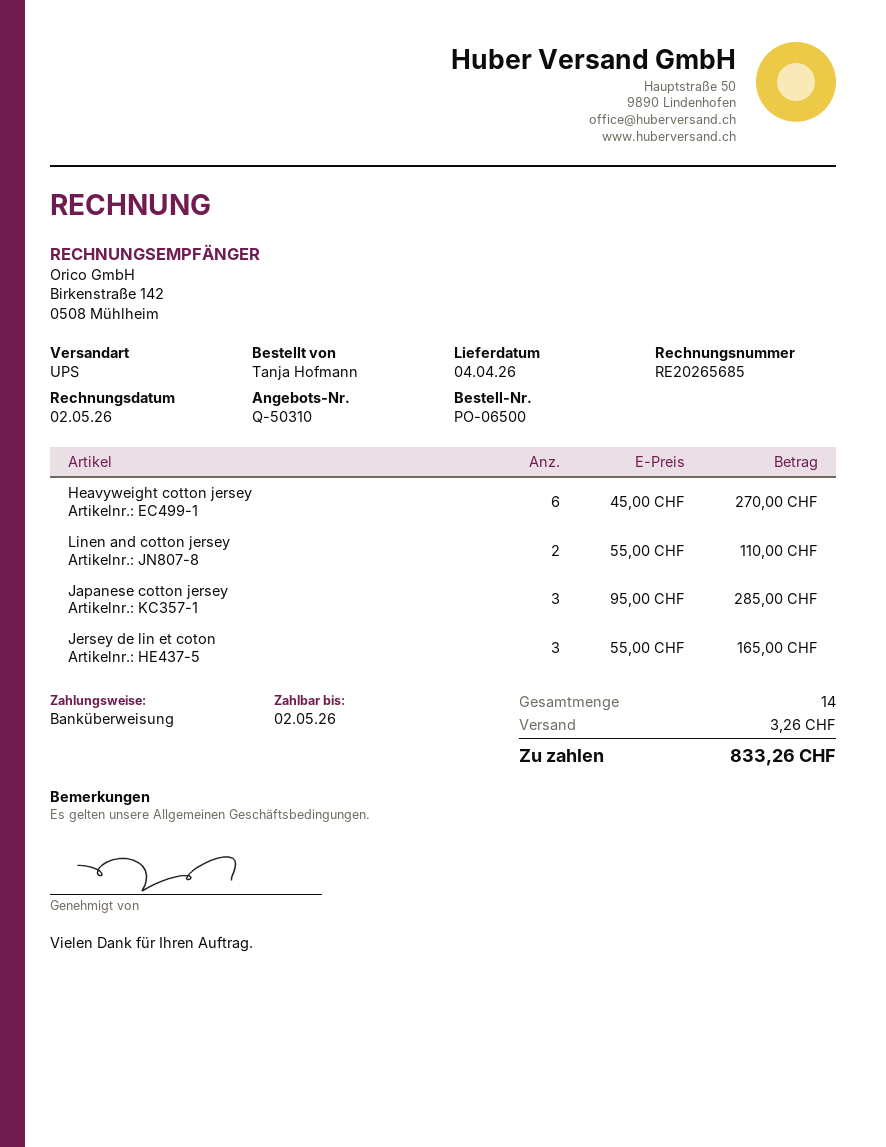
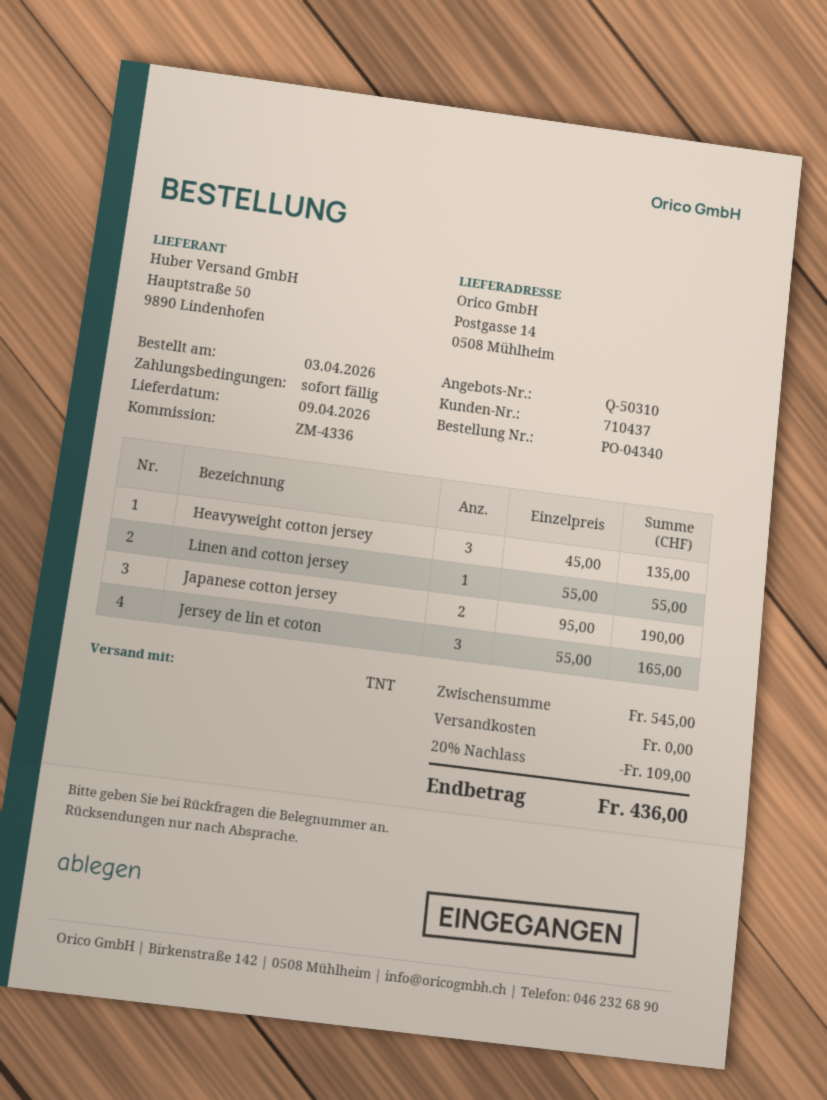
order number: PO-06500 -> PO-04340
delivery date: 2026-04-04 -> 2026-04-09
shipping method: UPS -> TNT
Heavyweight cotton jersey: 6 x 45.00 = 270.00 -> 3 x 45.00 = 135.00
Linen and cotton jersey: 2 x 55.00 = 110.00 -> 1 x 55.00 = 55.00
Japanese cotton jersey: 3 x 95.00 = 285.00 -> 2 x 95.00 = 190.00
discount: none -> 20% = 109.00
shipping: 3.26 -> 0.00
total: 833.26 -> 436.00

